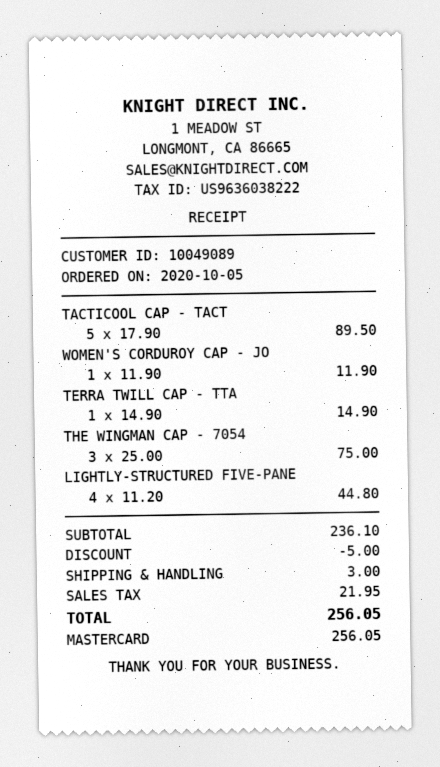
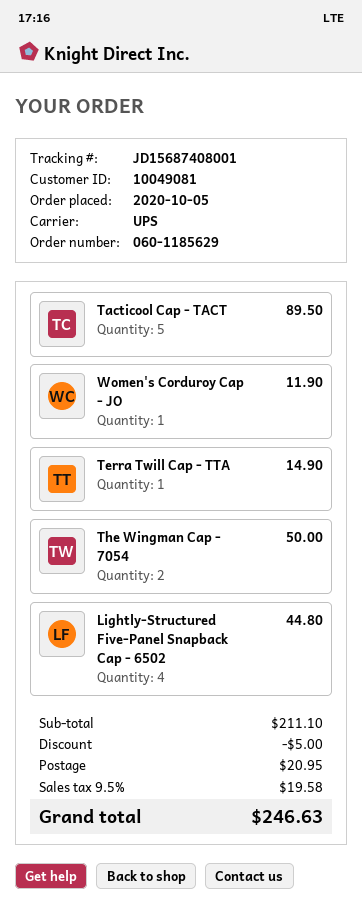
customer number: 10049089 -> 10049081
THE WINGMAN CAP - 7054: 3 for 75.00 -> 2 for 50.00
subtotal: 236.10 -> 211.10
shipping: 3.00 -> 20.95
tax: 21.95 -> 19.58
total: 256.05 -> 246.63

